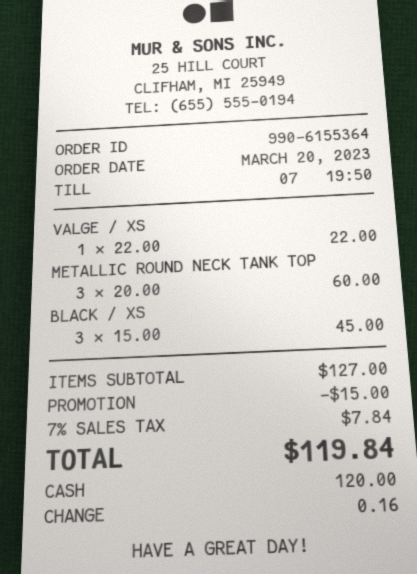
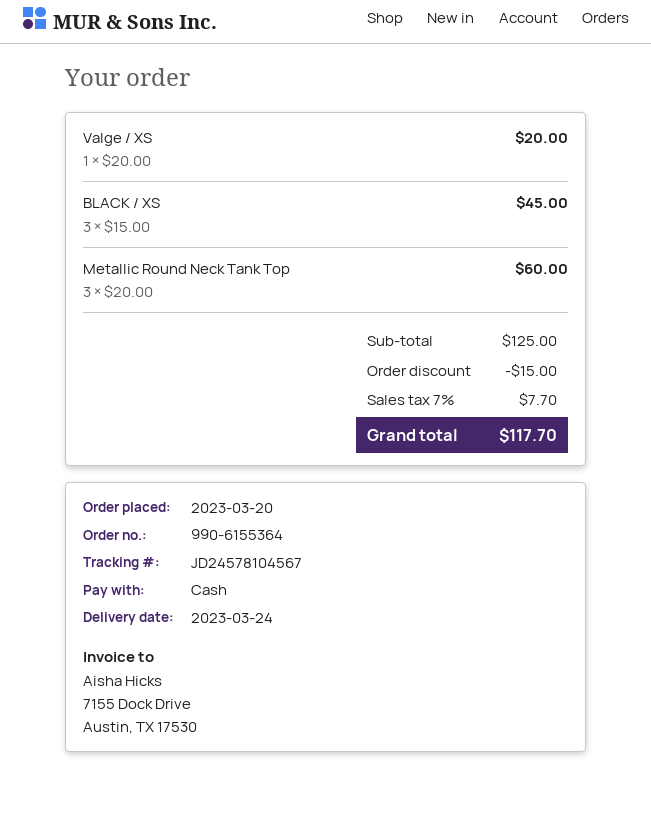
VALGE / XS: 1 x 22.00 = 22.00 -> 1 x 20.00 = 20.00
subtotal: 127.00 -> 125.00
tax: 7% = 7.84 -> 7% = 7.70
total: 119.84 -> 117.70

